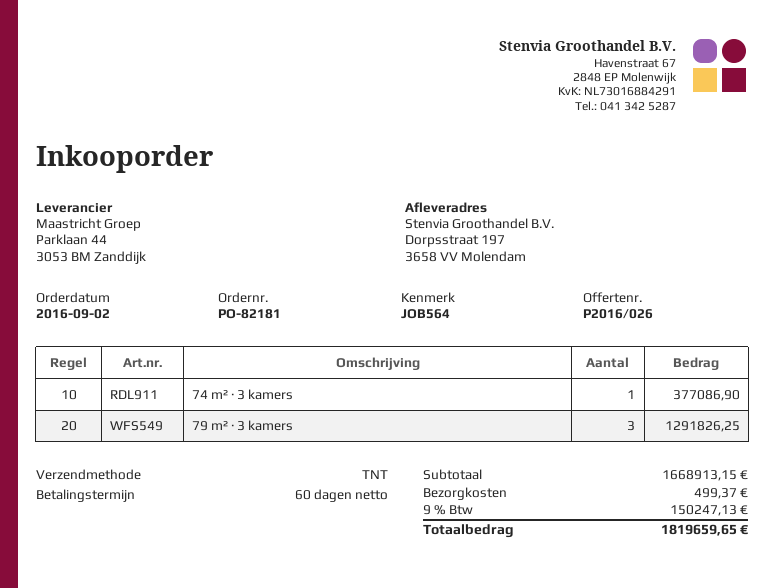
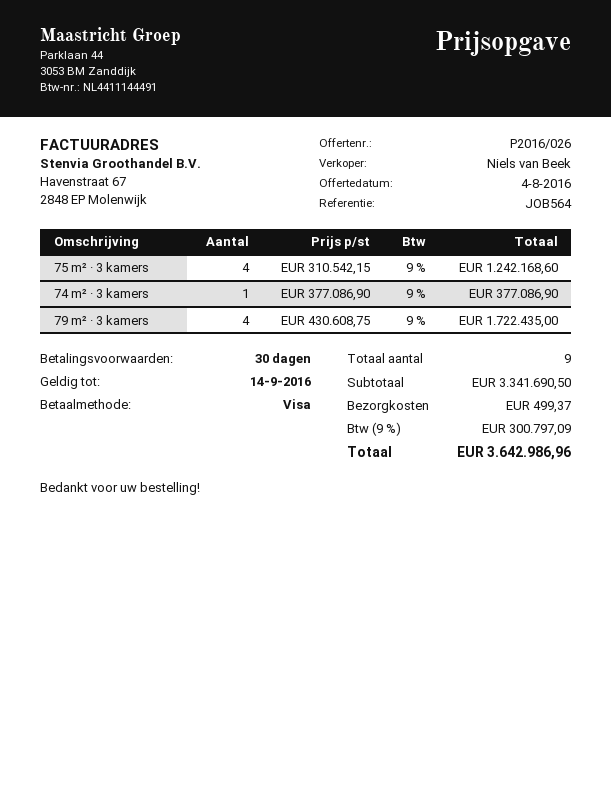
payment terms: 60 days -> 30 days
79 m² · 3 kamers: 3 for 1291826.25 -> 4 for 1722435.00
75 m² · 3 kamers: none -> 4 for 1242168.60
subtotal: 1668913.15 -> 3341690.50
tax: 9% = 150247.13 -> 9% = 300797.09
total: 1819659.65 -> 3642986.96

